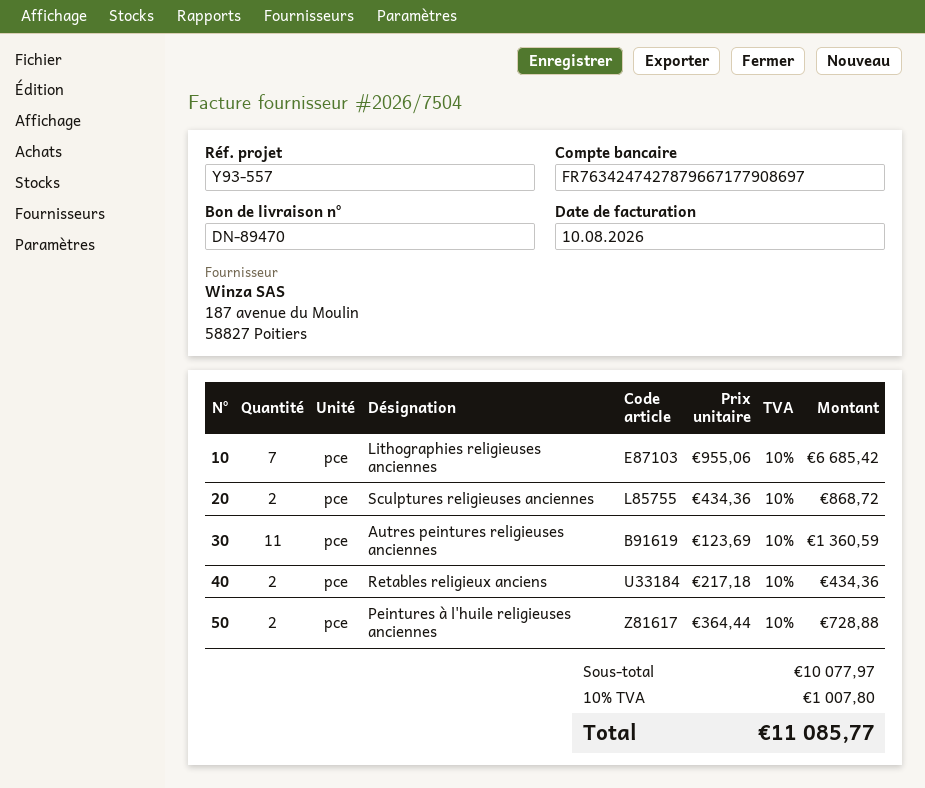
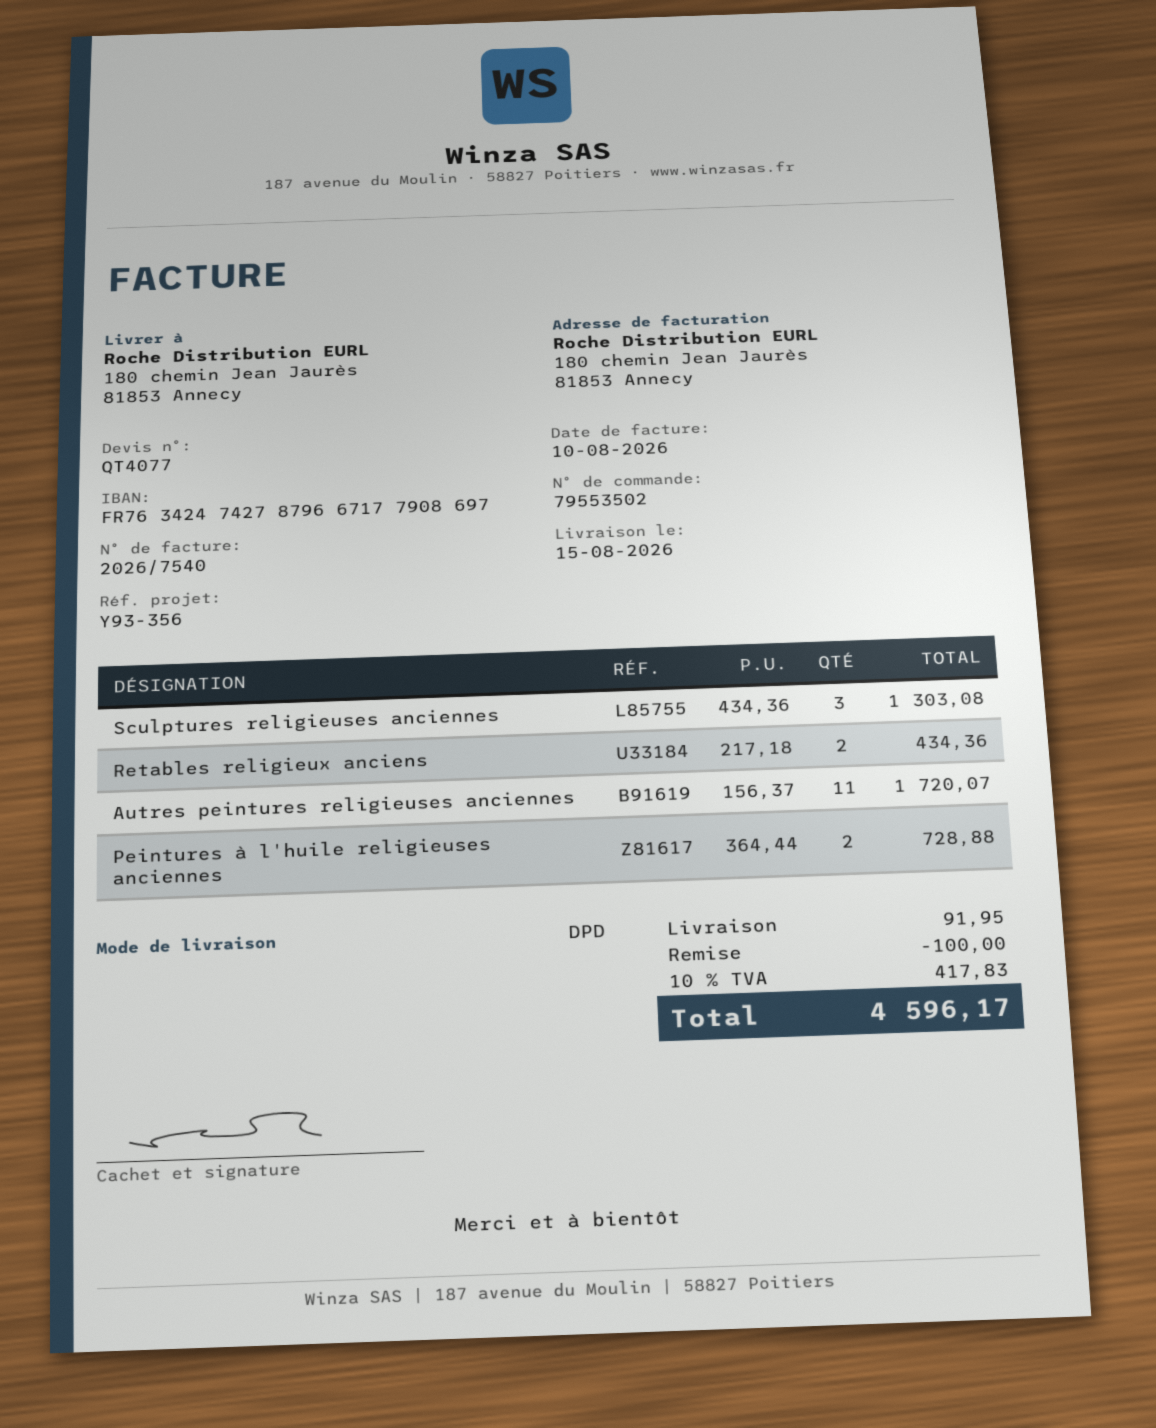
invoice number: 2026/7504 -> 2026/7540
reference: Y93-557 -> Y93-356
Lithographies religieuses anciennes: 7 x 955.06 = 6685.42 -> none
Sculptures religieuses anciennes: 2 x 434.36 = 868.72 -> 3 x 434.36 = 1303.08
Autres peintures religieuses anciennes: 11 x 123.69 = 1360.59 -> 11 x 156.37 = 1720.07
discount: none -> 100.00
shipping: none -> 91.95
tax: 10% = 1007.80 -> 10% = 417.83
total: 11085.77 -> 4596.17

